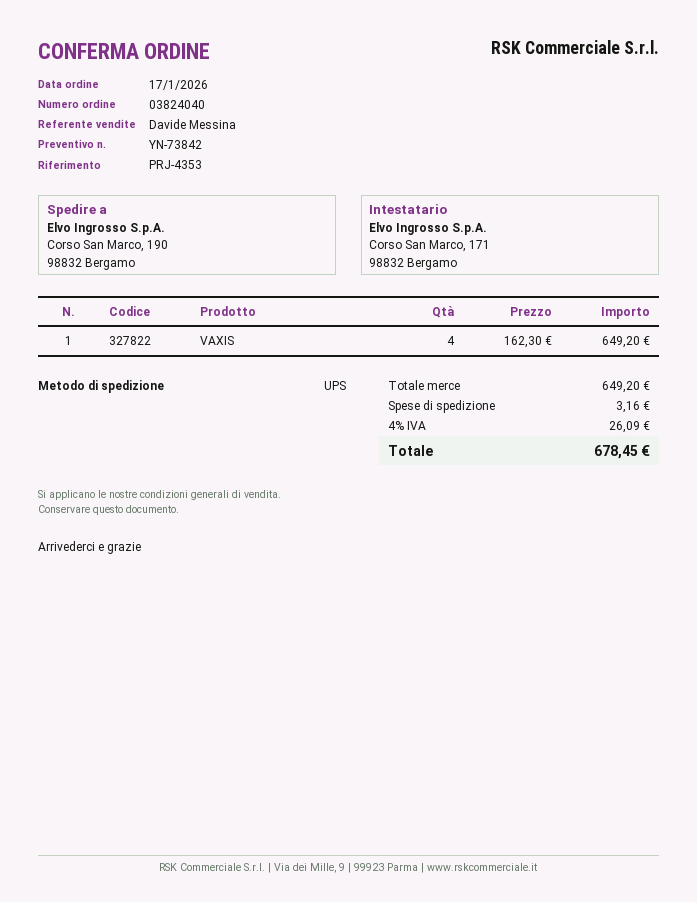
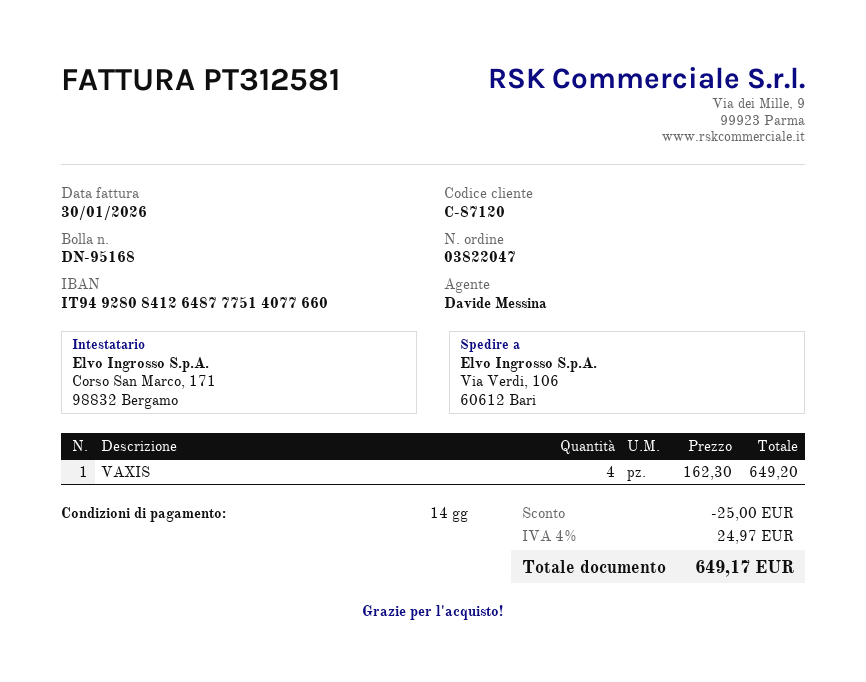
order number: 03824040 -> 03822047
ship to: Corso San Marco, 190, 98832 Bergamo -> Via Verdi, 106, 60612 Bari
discount: none -> 25.00
shipping: 3.16 -> none
tax: 4% = 26.09 -> 4% = 24.97
total: 678.45 -> 649.17

